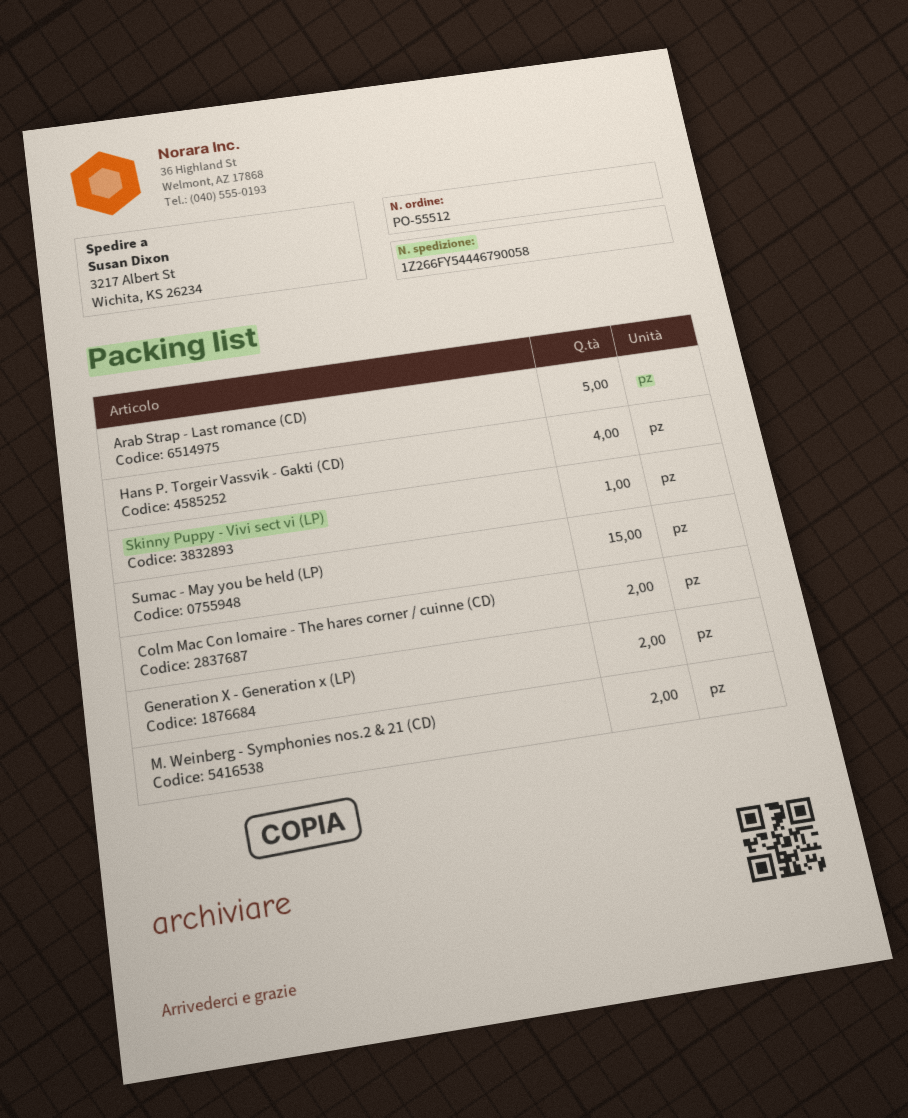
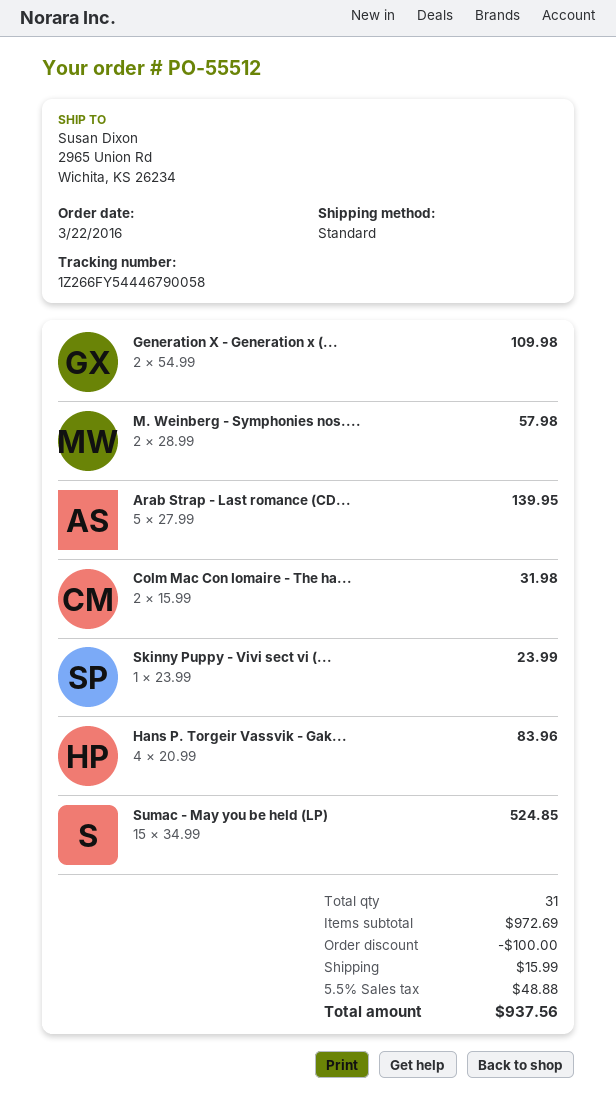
ship to: 3217 Albert St, Wichita, KS 26234 -> 2965 Union Rd, Wichita, KS 26234

